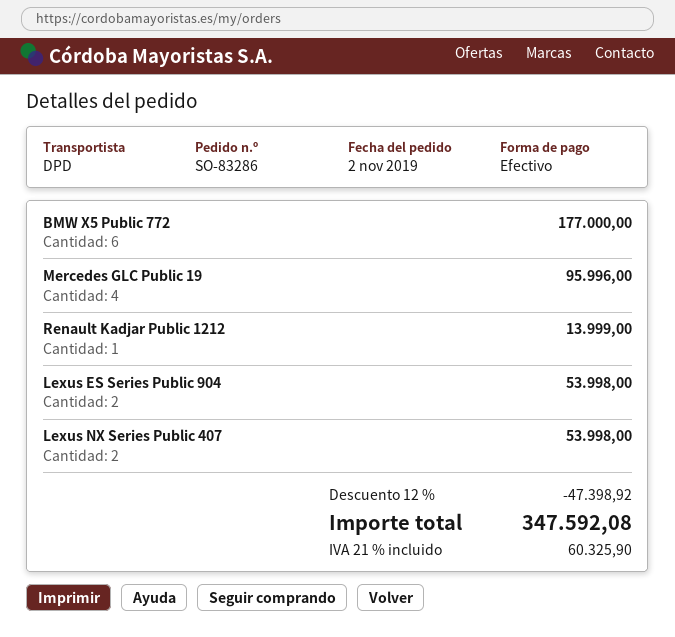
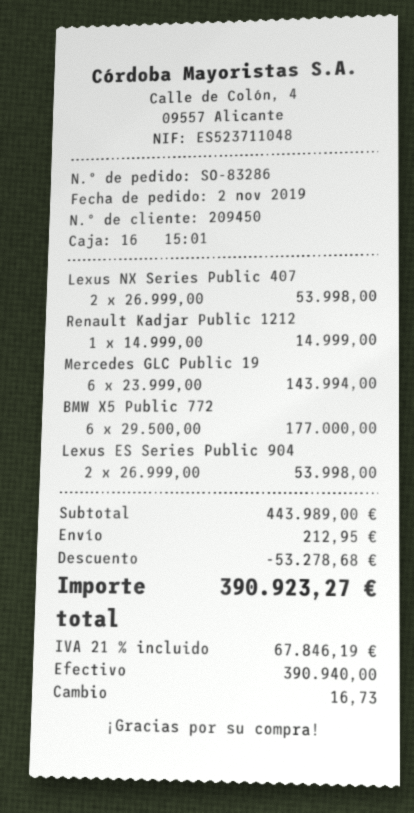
Mercedes GLC Public 19: 4 for 95996.00 -> 6 for 143994.00
Renault Kadjar Public 1212: 1 for 13999.00 -> 1 for 14999.00
discount: 47398.92 -> 53278.68
shipping: none -> 212.95
tax: 21% = 60325.90 -> 21% = 67846.19
total: 347592.08 -> 390923.27

